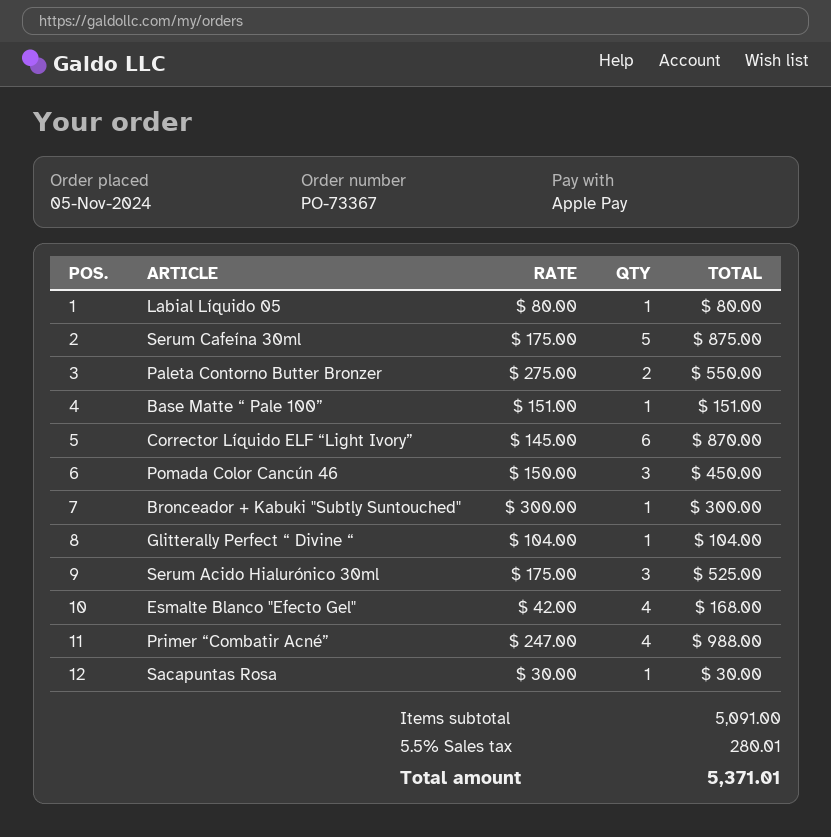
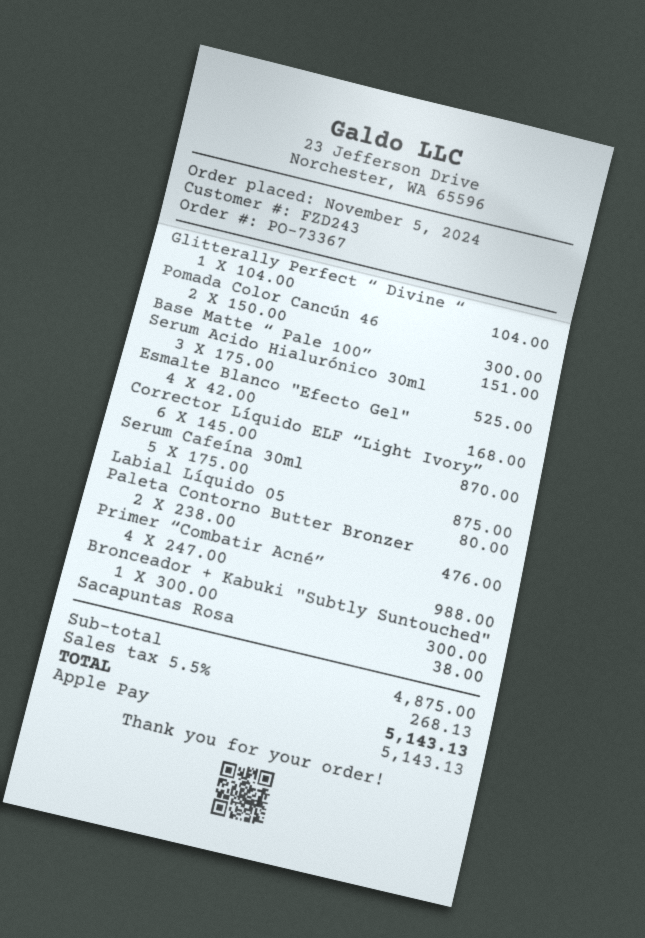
Paleta Contorno Butter Bronzer: 2 x 275.00 = 550.00 -> 2 x 238.00 = 476.00
Pomada Color Cancún 46: 3 x 150.00 = 450.00 -> 2 x 150.00 = 300.00
Sacapuntas Rosa: 1 x 30.00 = 30.00 -> 1 x 38.00 = 38.00
subtotal: 5091.00 -> 4875.00
tax: 5.5% = 280.01 -> 5.5% = 268.13
total: 5371.01 -> 5143.13

